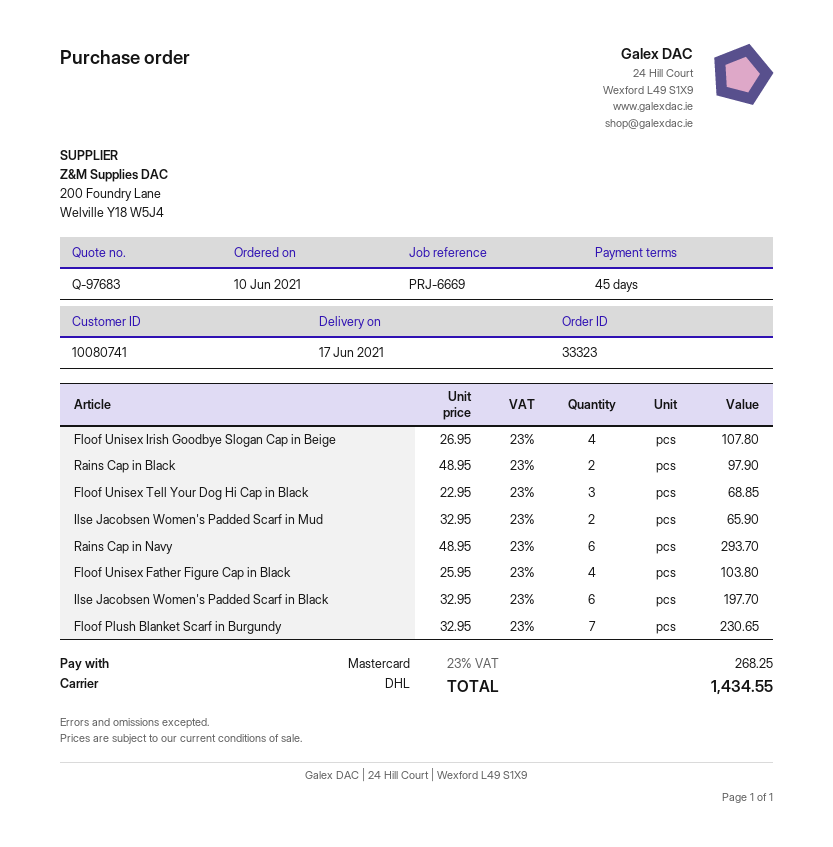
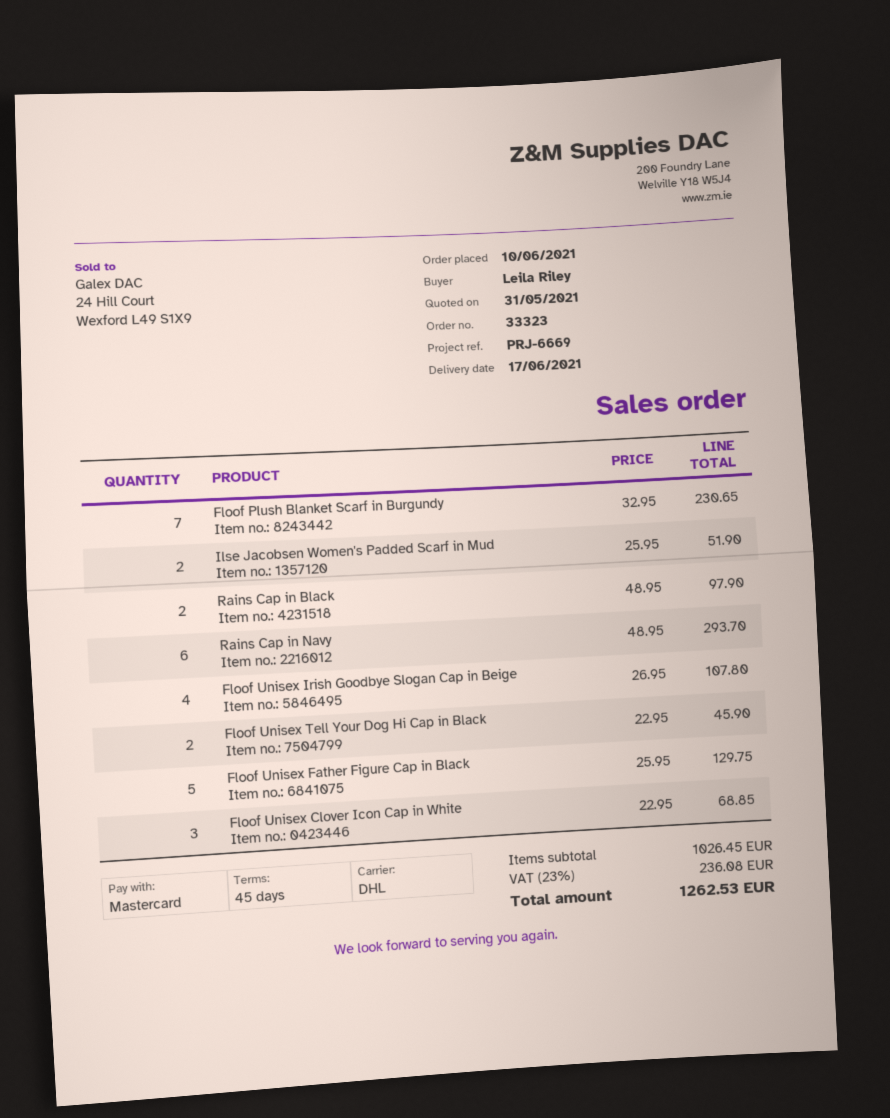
Floof Unisex Tell Your Dog Hi Cap in Black: 3 x 22.95 = 68.85 -> 2 x 22.95 = 45.90
Ilse Jacobsen Women's Padded Scarf in Mud: 2 x 32.95 = 65.90 -> 2 x 25.95 = 51.90
Floof Unisex Father Figure Cap in Black: 4 x 25.95 = 103.80 -> 5 x 25.95 = 129.75
Ilse Jacobsen Women's Padded Scarf in Black: 6 x 32.95 = 197.70 -> none
Floof Unisex Clover Icon Cap in White: none -> 3 x 22.95 = 68.85
tax: 23% = 268.25 -> 23% = 236.08
total: 1434.55 -> 1262.53

